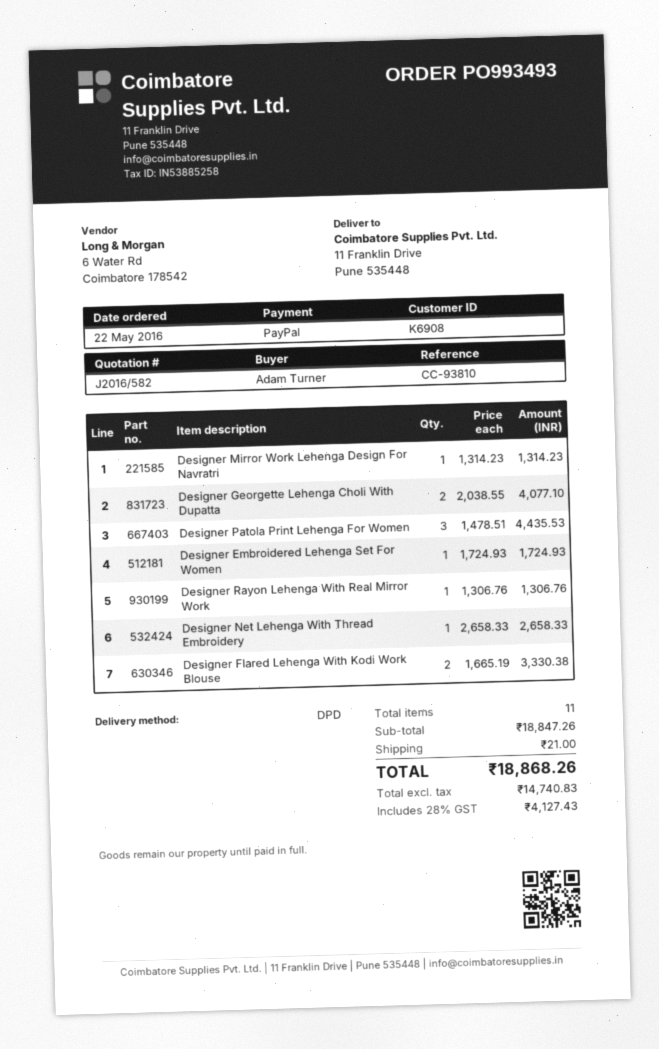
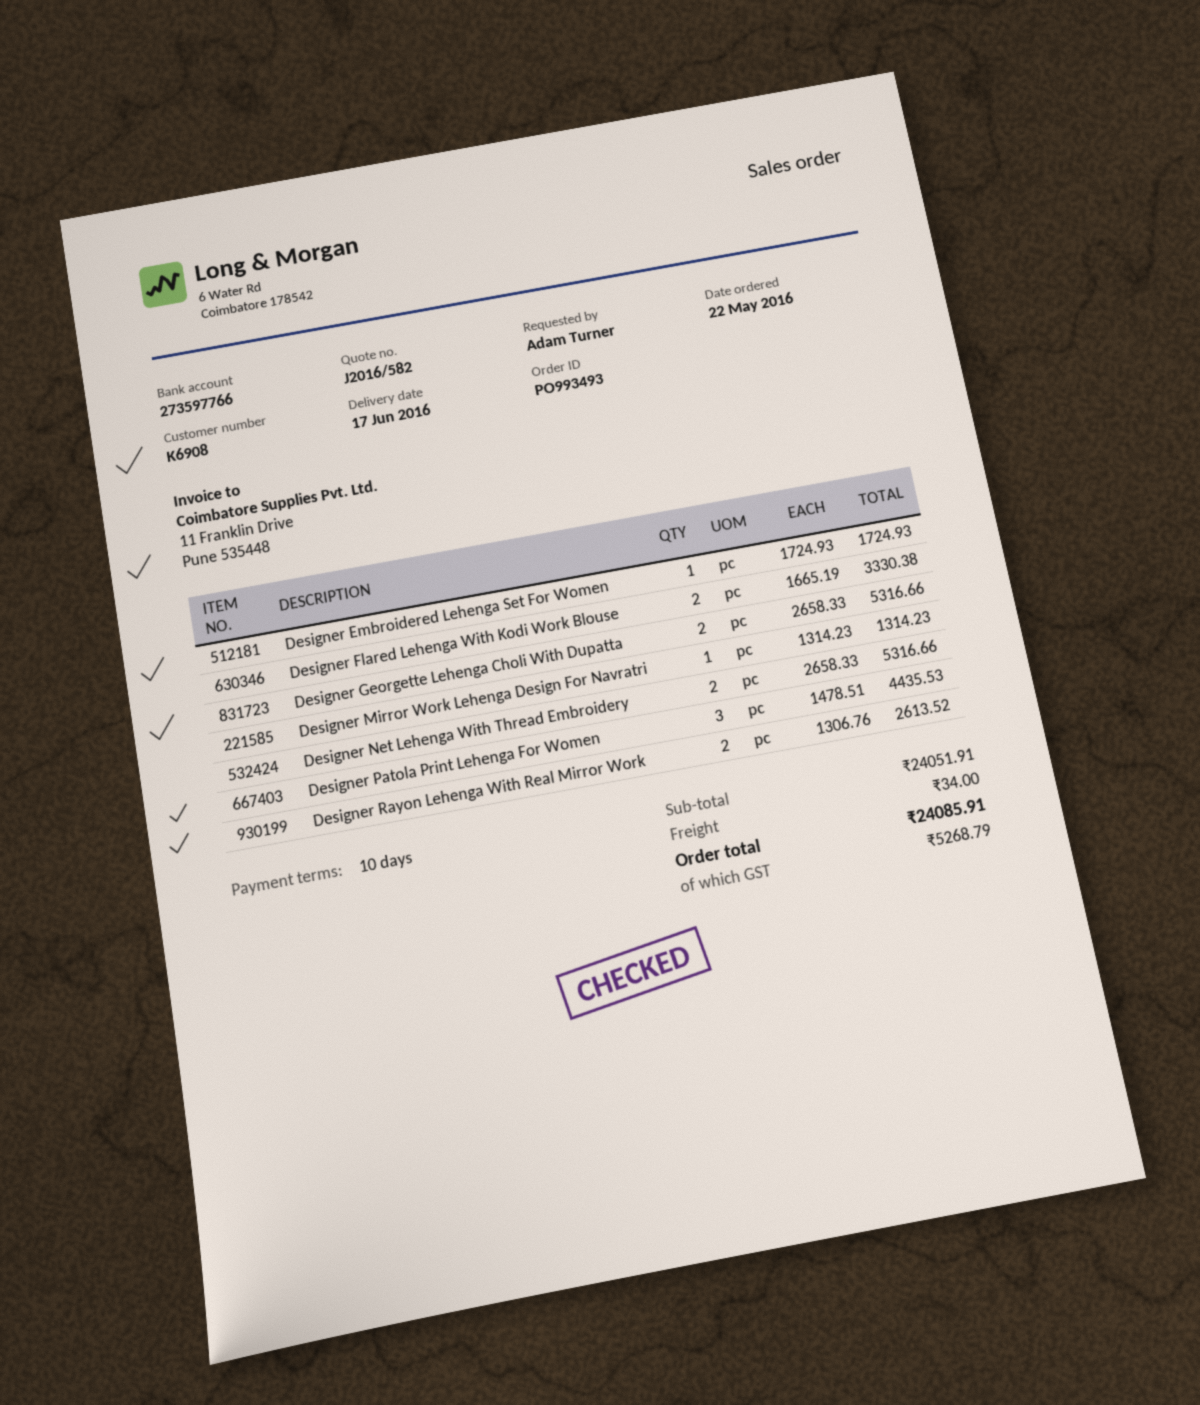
Designer Georgette Lehenga Choli With Dupatta: 2 x 2038.55 = 4077.10 -> 2 x 2658.33 = 5316.66
Designer Rayon Lehenga With Real Mirror Work: 1 x 1306.76 = 1306.76 -> 2 x 1306.76 = 2613.52
Designer Net Lehenga With Thread Embroidery: 1 x 2658.33 = 2658.33 -> 2 x 2658.33 = 5316.66
subtotal: 18847.26 -> 24051.91
shipping: 21.00 -> 34.00
tax: 4127.43 -> 5268.79
total: 18868.26 -> 24085.91

